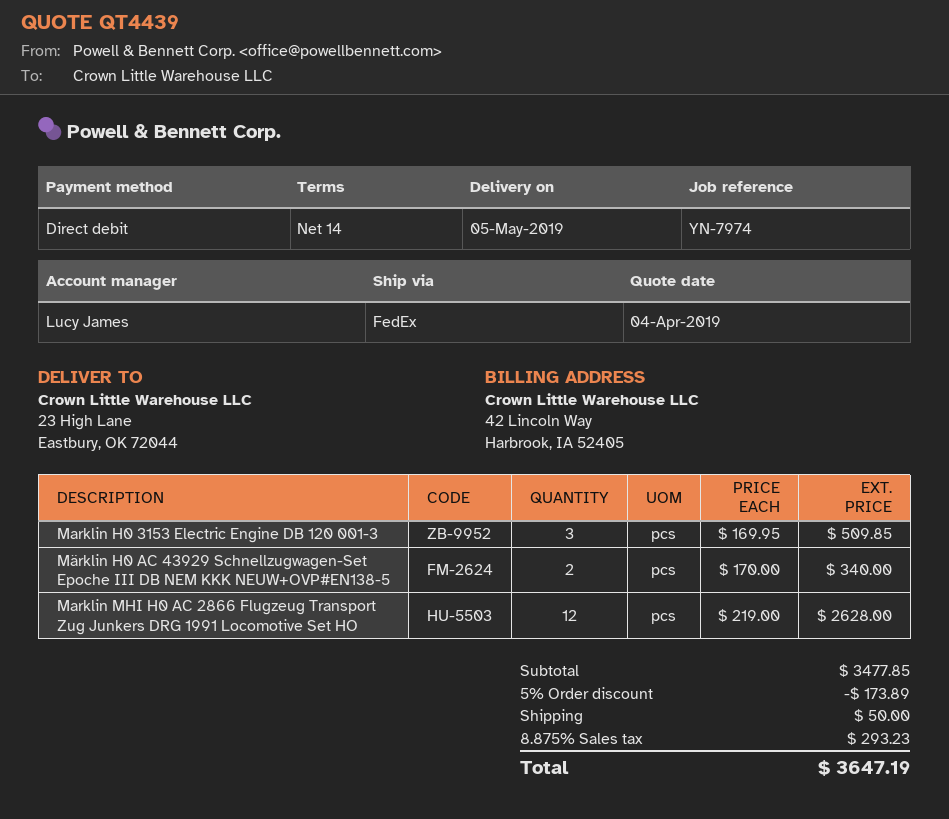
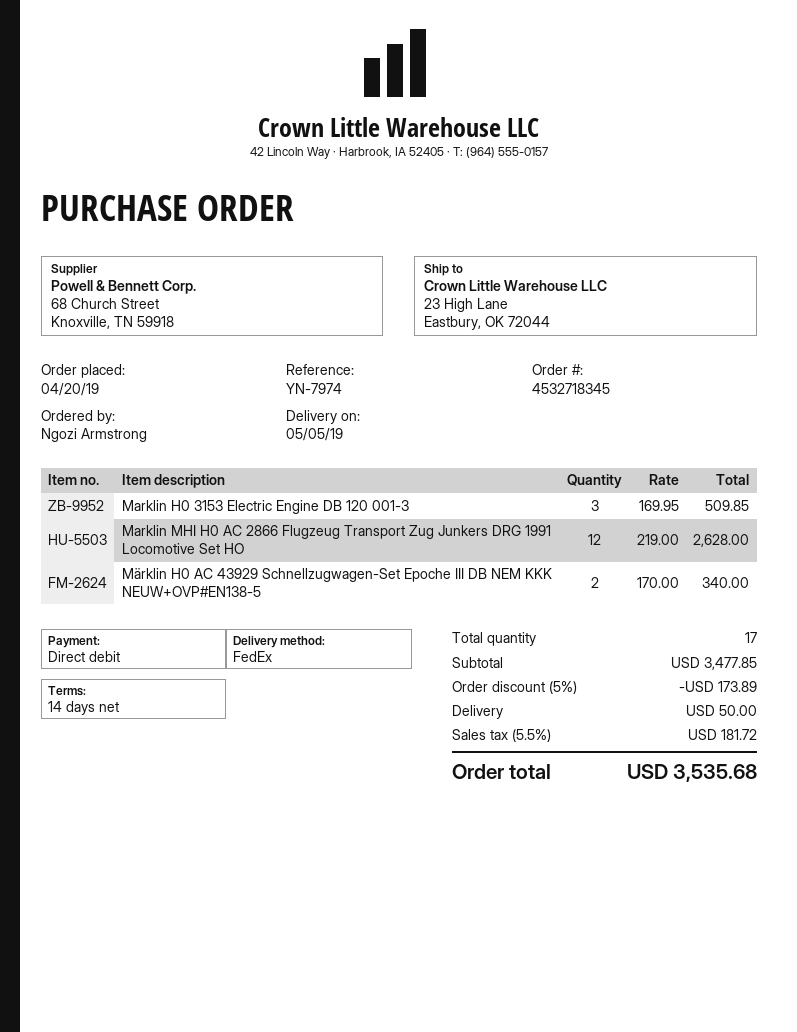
tax: 8.875% = 293.23 -> 5.5% = 181.72
total: 3647.19 -> 3535.68

